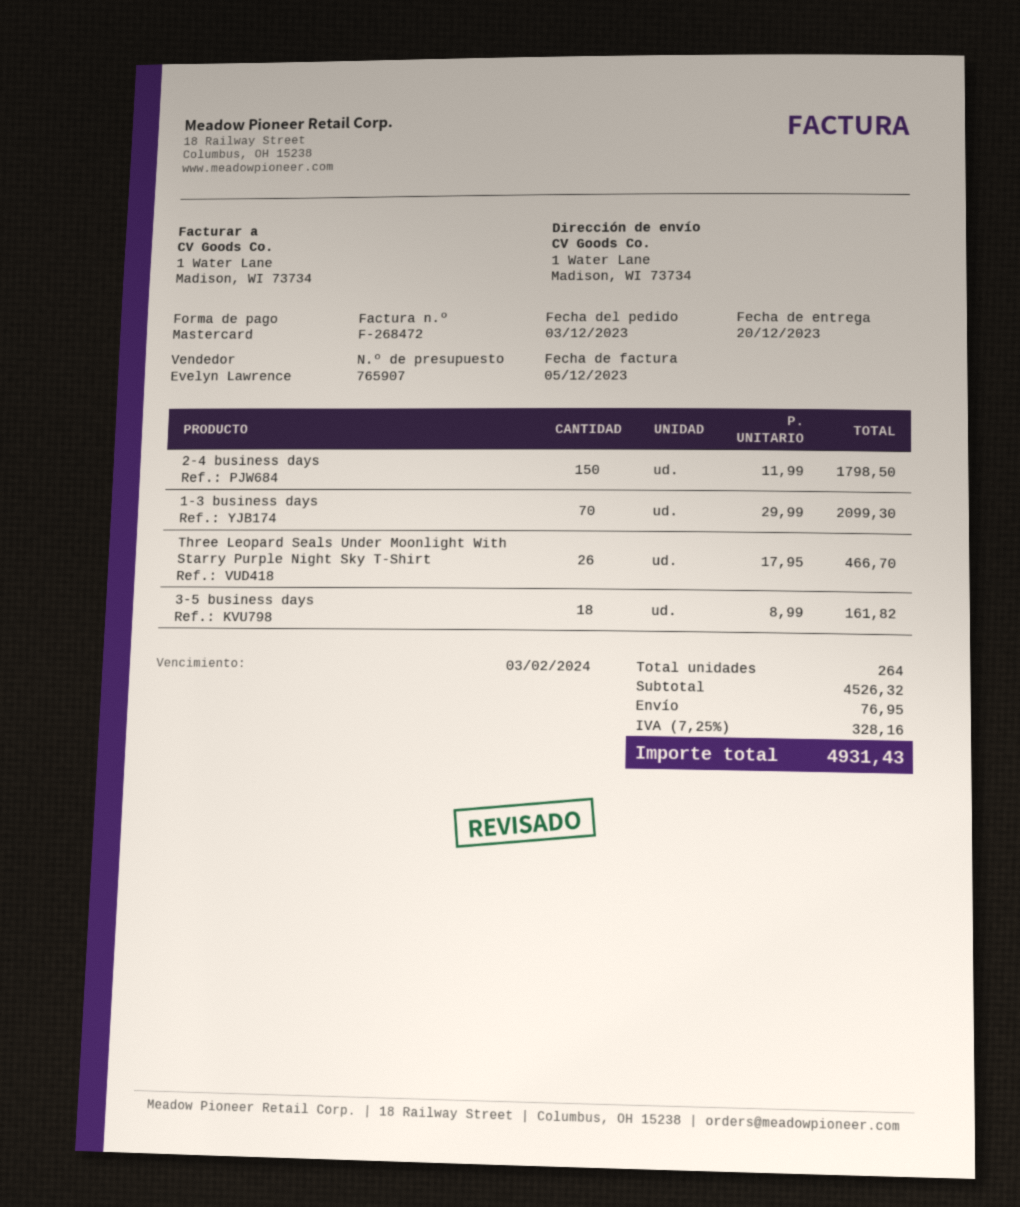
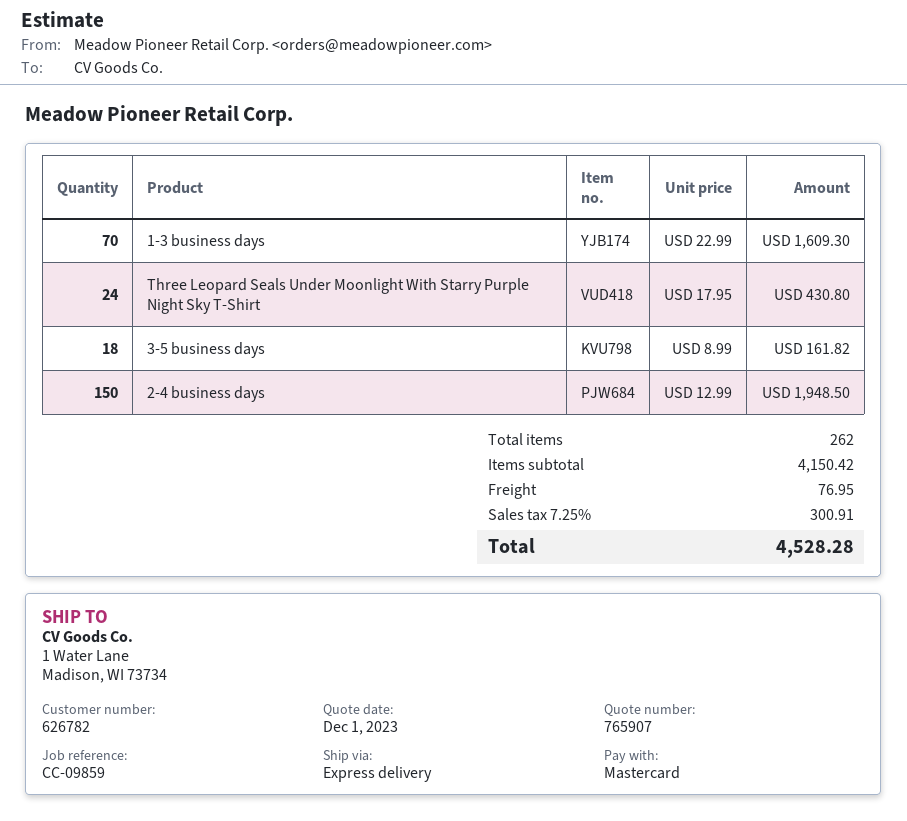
2-4 business days: 150 x 11.99 = 1798.50 -> 150 x 12.99 = 1948.50
1-3 business days: 70 x 29.99 = 2099.30 -> 70 x 22.99 = 1609.30
Three Leopard Seals Under Moonlight With Starry Purple Night Sky T-Shirt: 26 x 17.95 = 466.70 -> 24 x 17.95 = 430.80
total quantity: 264 -> 262
subtotal: 4526.32 -> 4150.42
tax: 7.25% = 328.16 -> 7.25% = 300.91
total: 4931.43 -> 4528.28

